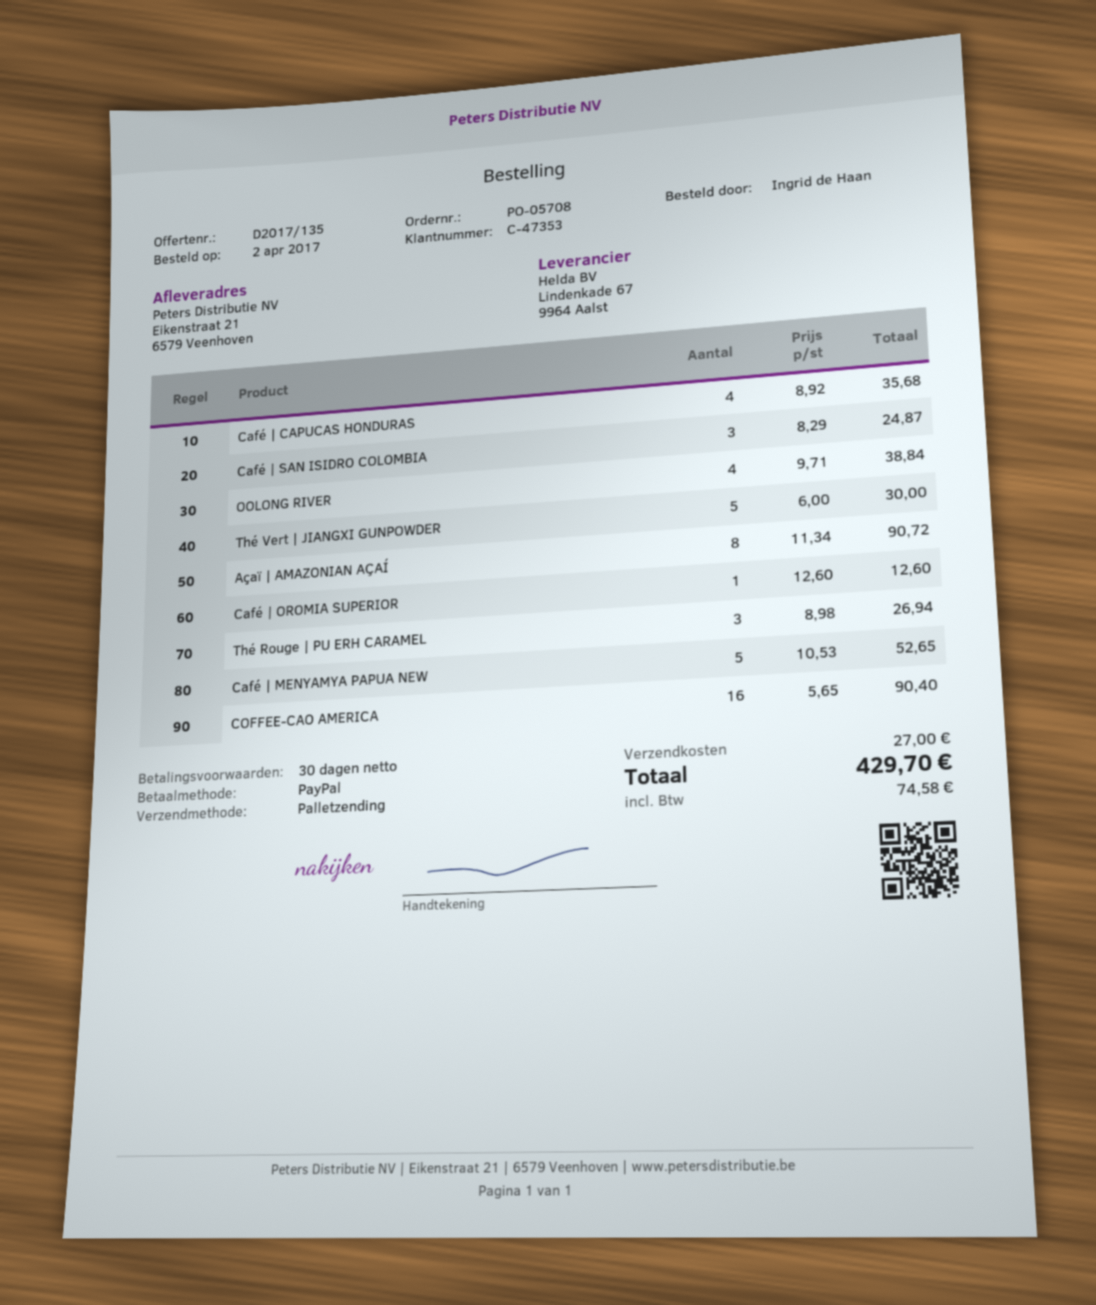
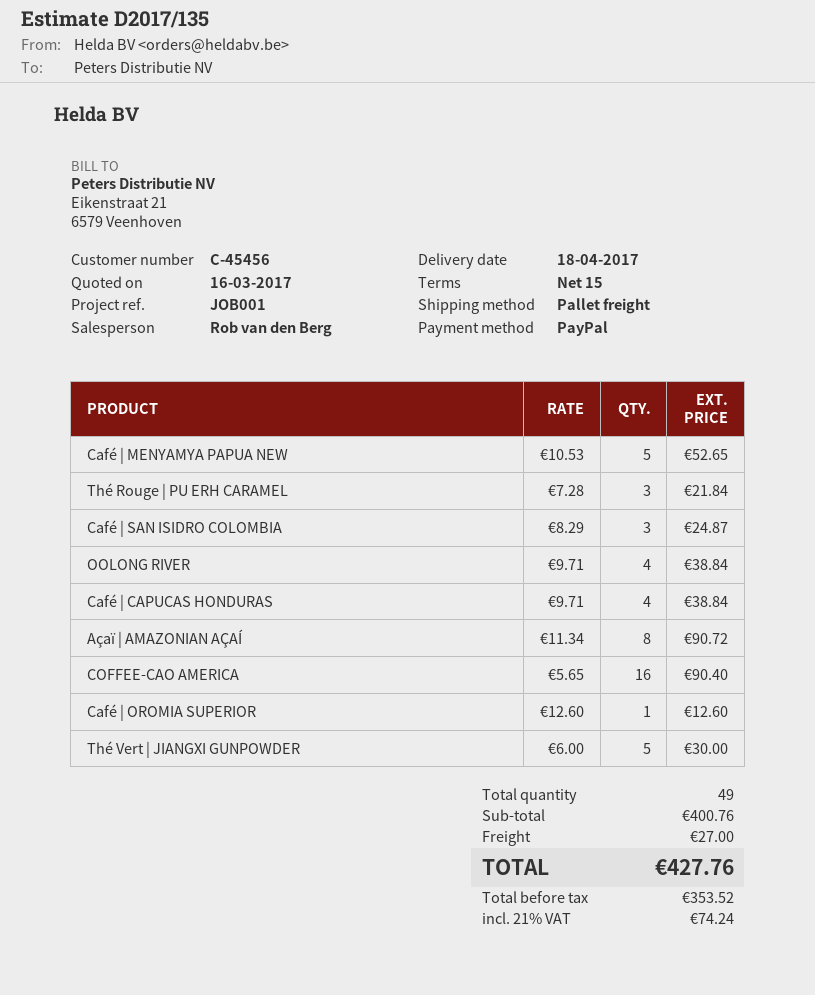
payment terms: 30 days -> 15 days
customer number: C-47353 -> C-45456
Café | CAPUCAS HONDURAS: 4 x 8.92 = 35.68 -> 4 x 9.71 = 38.84
Thé Rouge | PU ERH CARAMEL: 3 x 8.98 = 26.94 -> 3 x 7.28 = 21.84
tax: 74.58 -> 74.24
total: 429.70 -> 427.76

